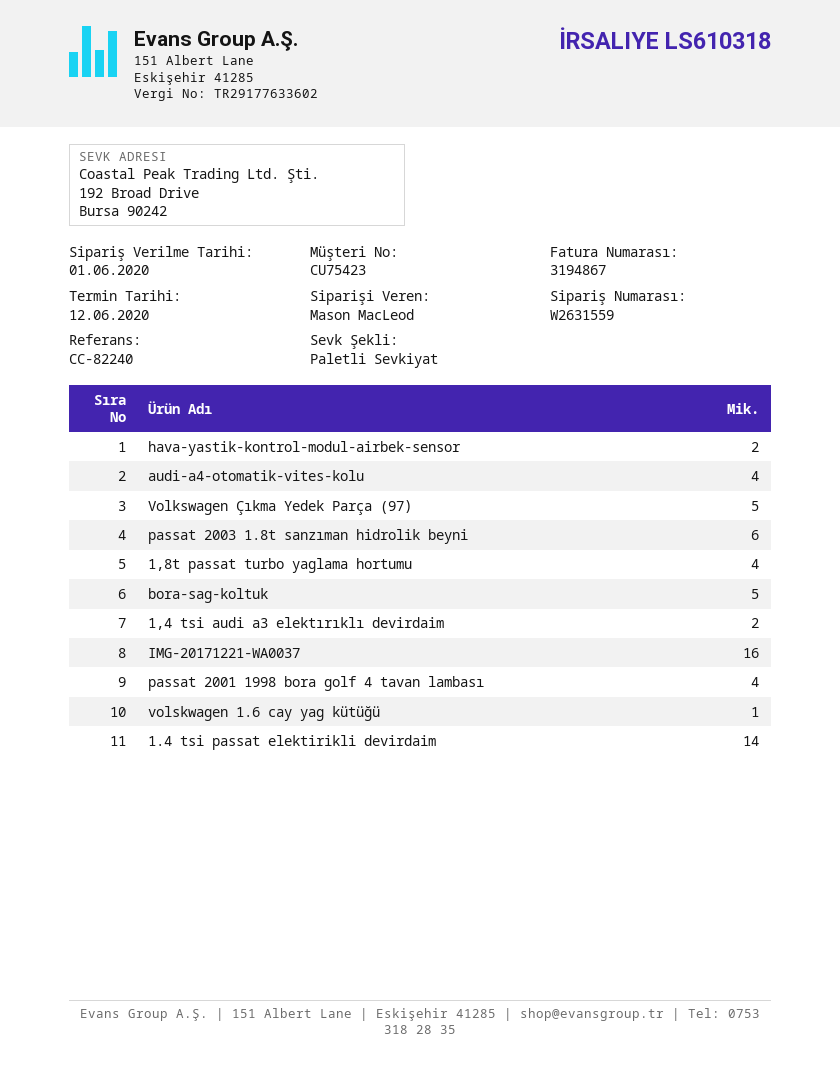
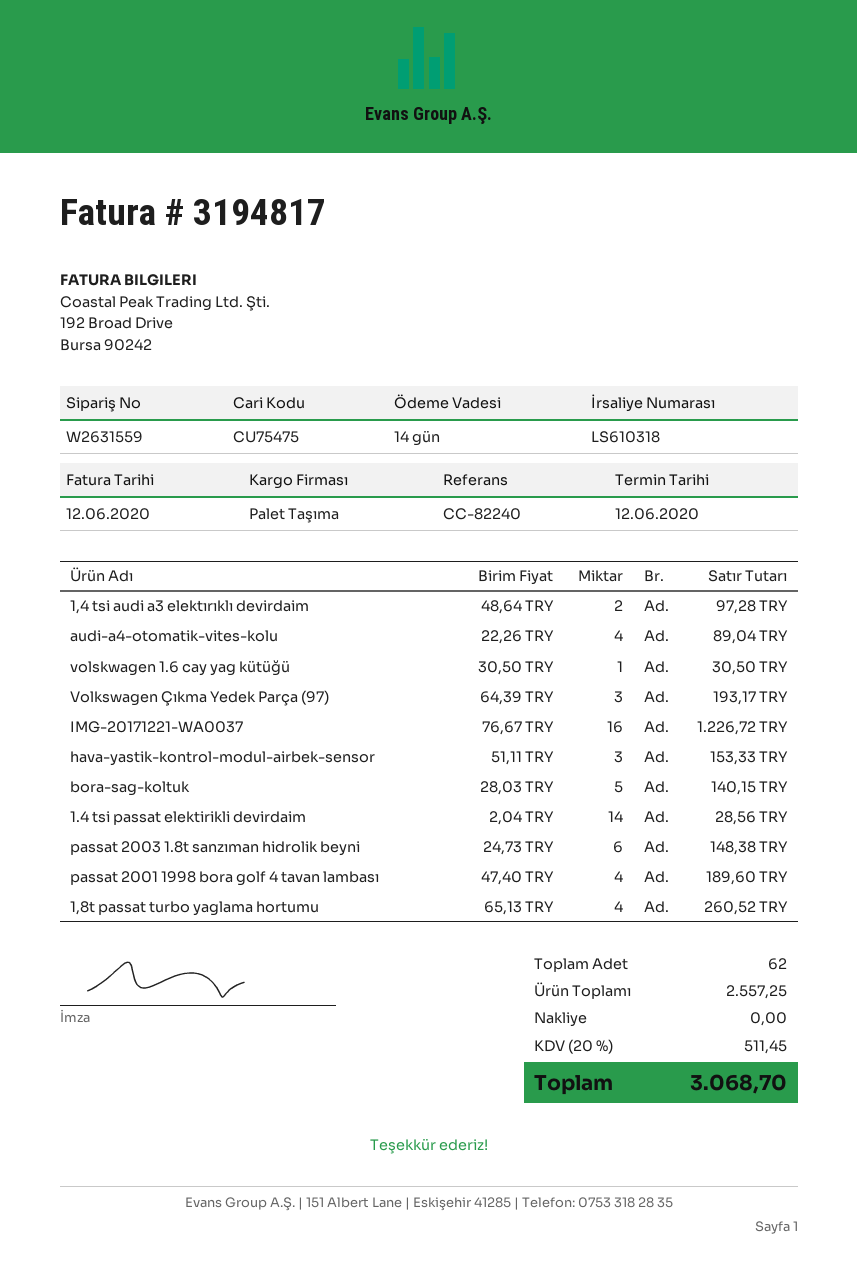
invoice number: 3194867 -> 3194817
customer number: CU75423 -> CU75475
hava-yastik-kontrol-modul-airbek-sensor: 2 -> 3
Volkswagen Çıkma Yedek Parça (97): 5 -> 3

